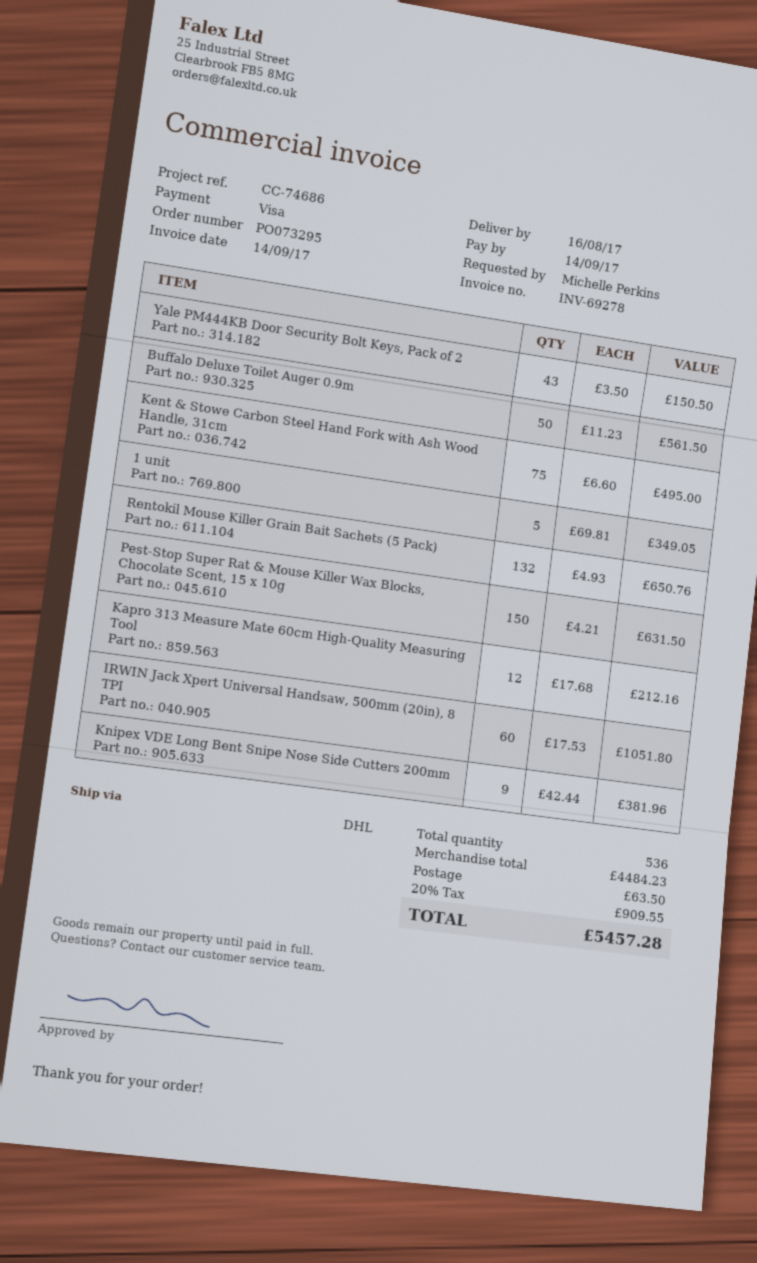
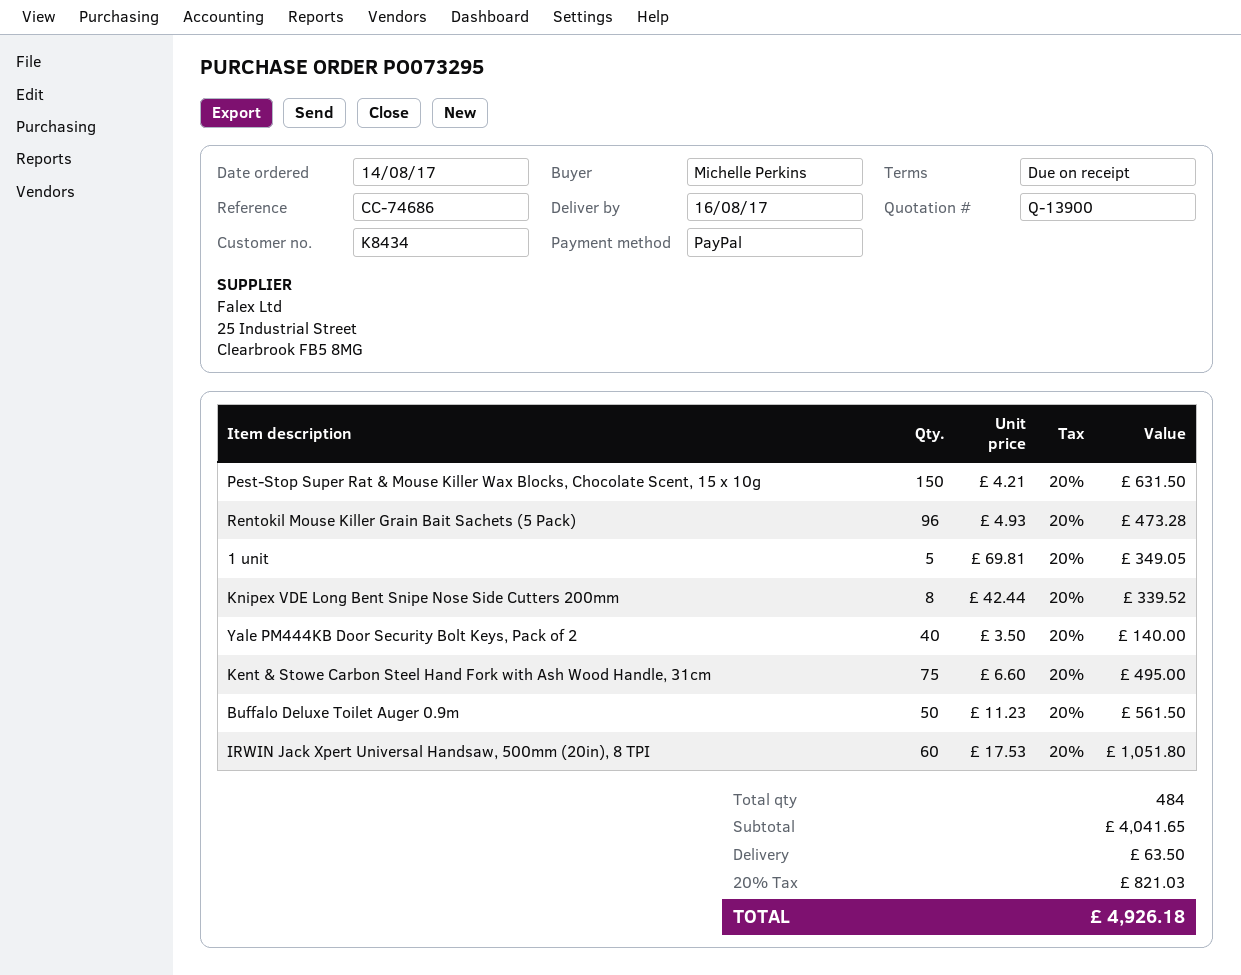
payment method: Visa -> PayPal
Yale PM444KB Door Security Bolt Keys, Pack of 2: 43 x 3.50 = 150.50 -> 40 x 3.50 = 140.00
Rentokil Mouse Killer Grain Bait Sachets (5 Pack): 132 x 4.93 = 650.76 -> 96 x 4.93 = 473.28
Kapro 313 Measure Mate 60cm High-Quality Measuring Tool: 12 x 17.68 = 212.16 -> none
Knipex VDE Long Bent Snipe Nose Side Cutters 200mm: 9 x 42.44 = 381.96 -> 8 x 42.44 = 339.52
total quantity: 536 -> 484
subtotal: 4484.23 -> 4041.65
tax: 20% = 909.55 -> 20% = 821.03
total: 5457.28 -> 4926.18

